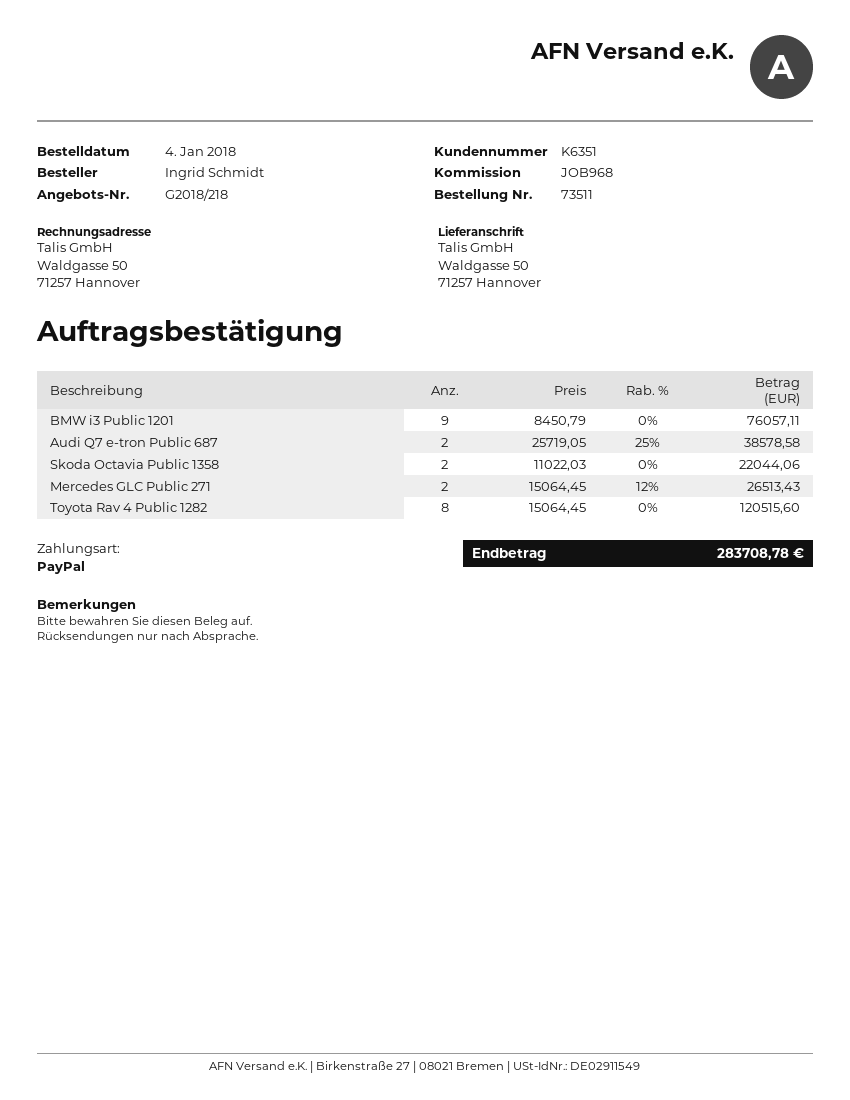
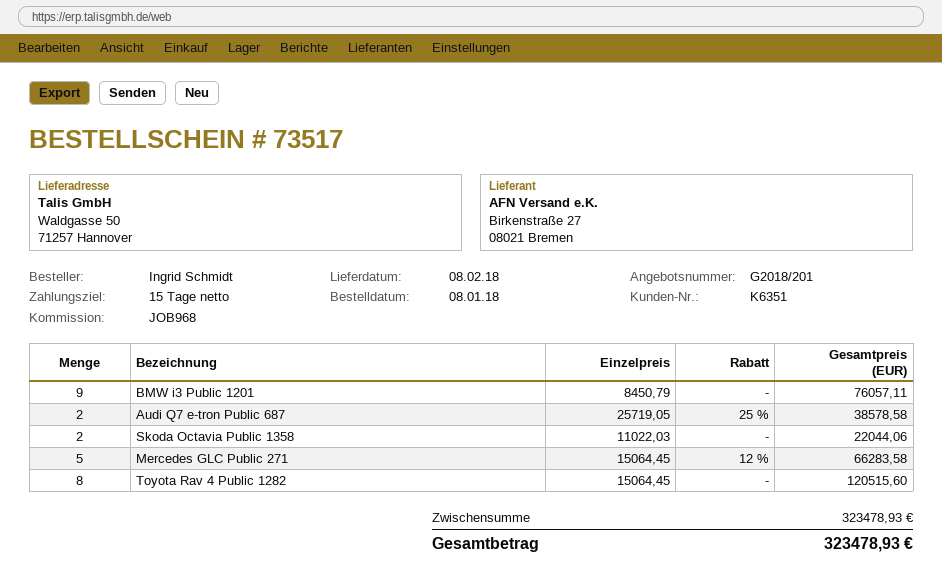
quote number: G2018/218 -> G2018/201
order number: 73511 -> 73517
order date: 2018-01-04 -> 2018-01-08
Mercedes GLC Public 271: 2 x 15064.45 - 12% = 26513.43 -> 5 x 15064.45 - 12% = 66283.58
total: 283708.78 -> 323478.93

